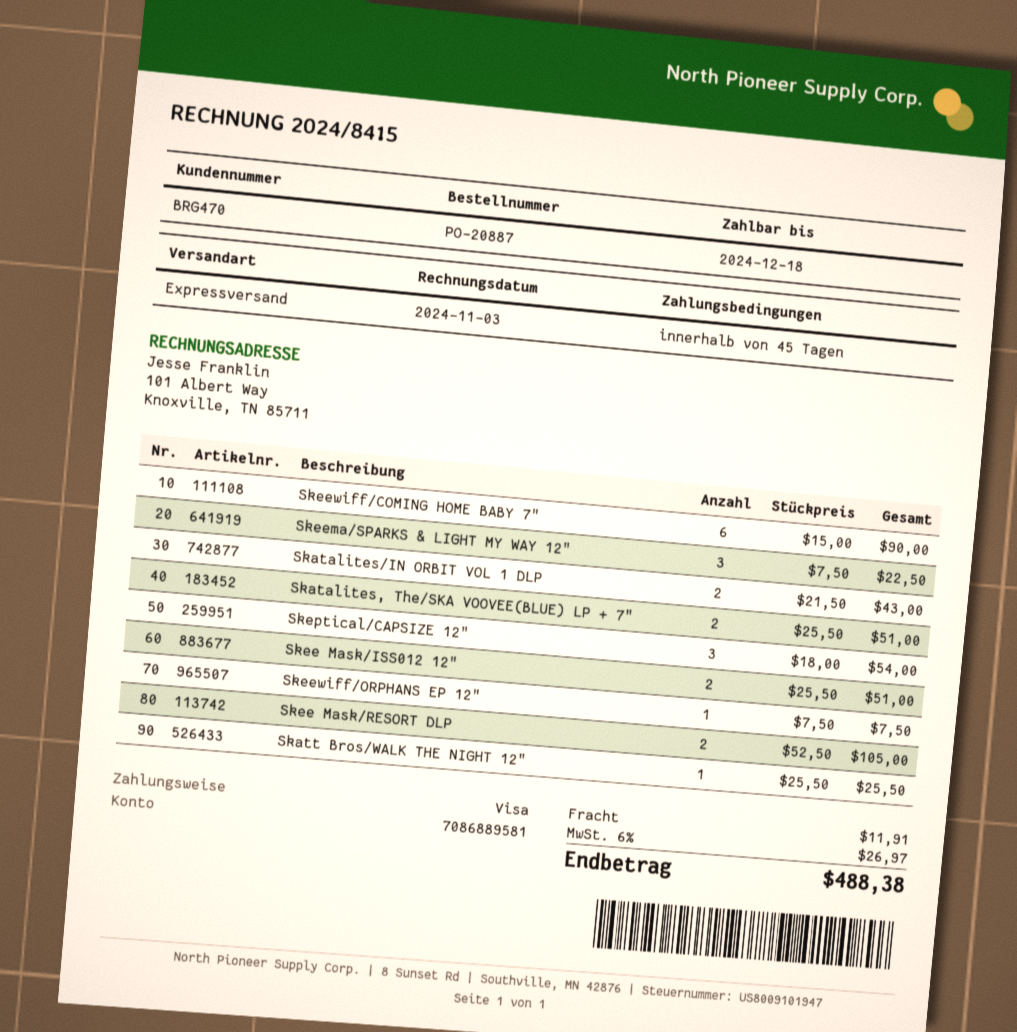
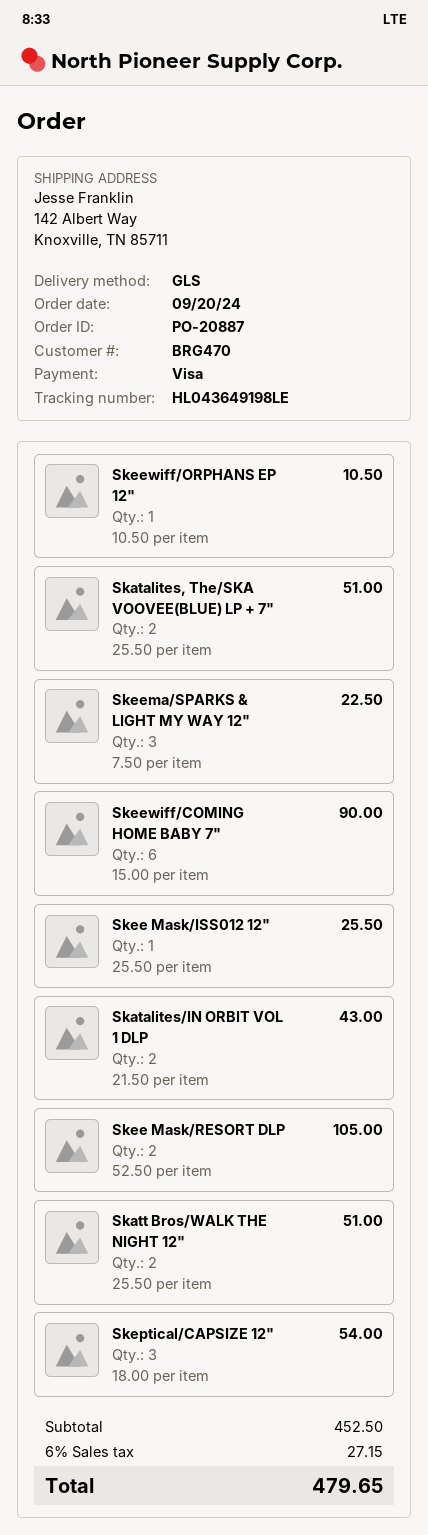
shipping method: express -> GLS
Skee Mask/ISS012 12": 2 x 25.50 = 51.00 -> 1 x 25.50 = 25.50
Skeewiff/ORPHANS EP 12": 1 x 7.50 = 7.50 -> 1 x 10.50 = 10.50
Skatt Bros/WALK THE NIGHT 12": 1 x 25.50 = 25.50 -> 2 x 25.50 = 51.00
shipping: 11.91 -> none
tax: 6% = 26.97 -> 6% = 27.15
total: 488.38 -> 479.65

